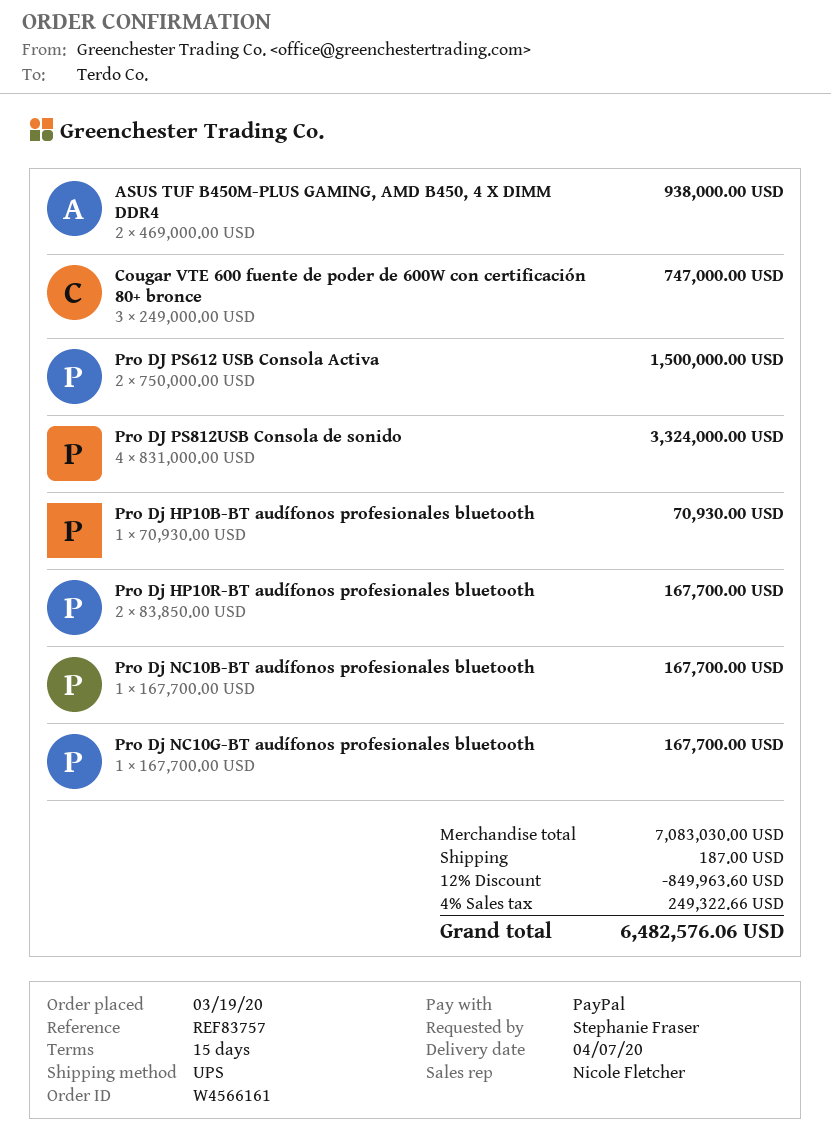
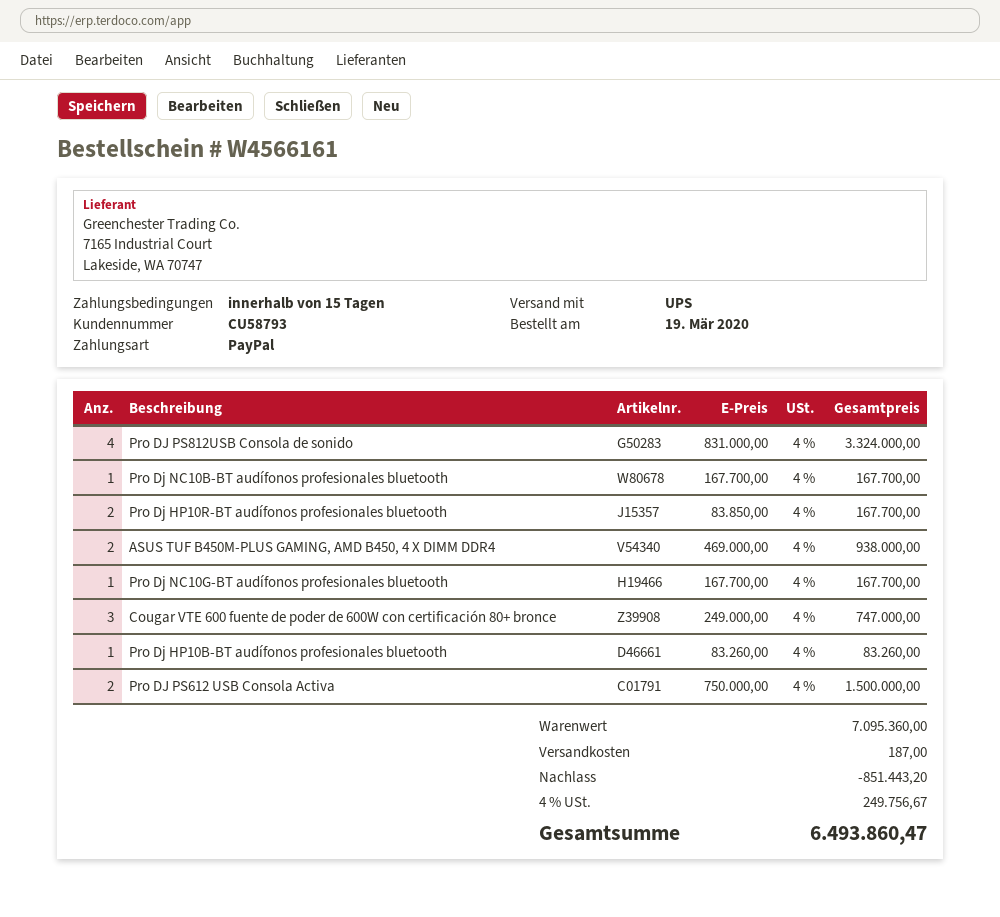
Pro Dj HP10B-BT audífonos profesionales bluetooth: 1 x 70930.00 = 70930.00 -> 1 x 83260.00 = 83260.00
subtotal: 7083030.00 -> 7095360.00
discount: 849963.60 -> 851443.20
tax: 4% = 249322.66 -> 4% = 249756.67
total: 6482576.06 -> 6493860.47

